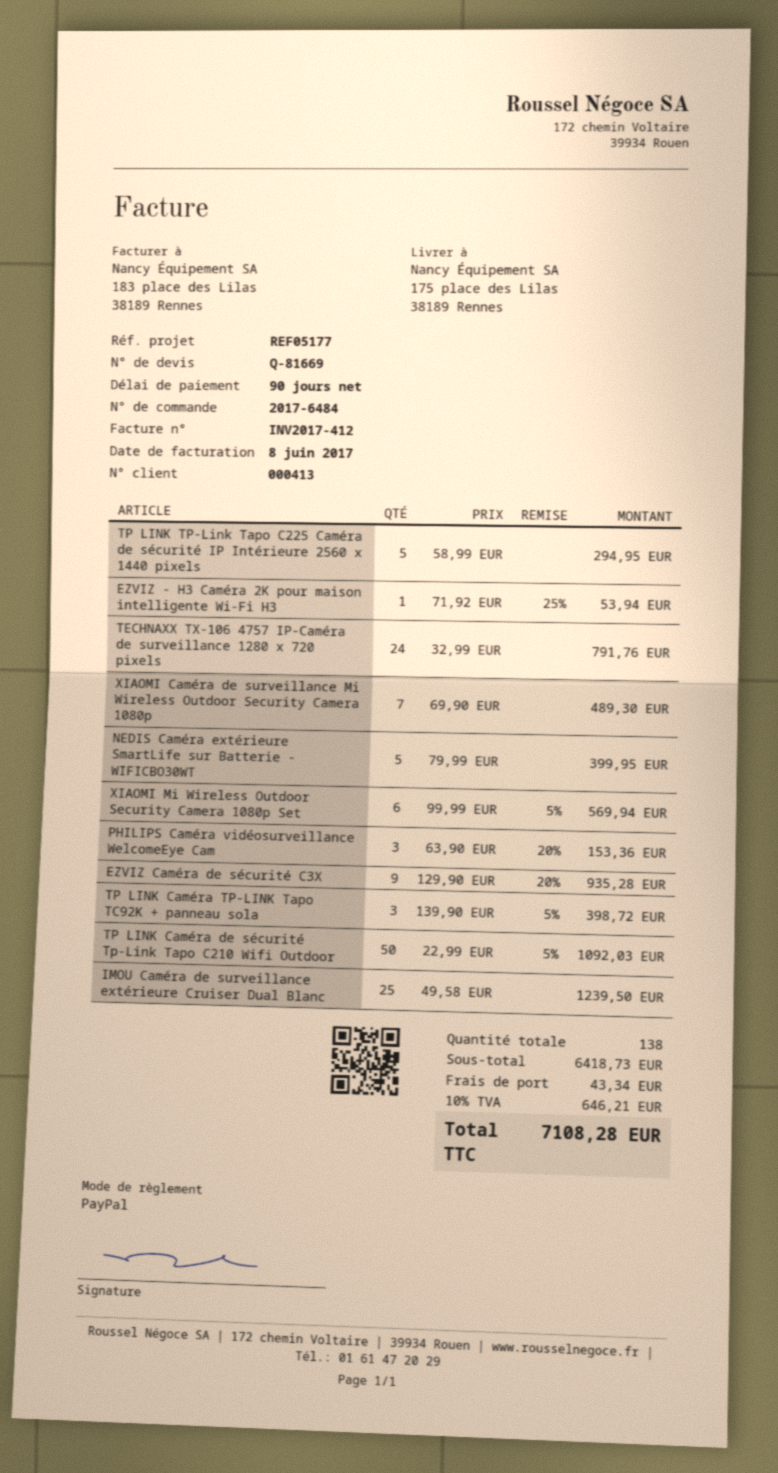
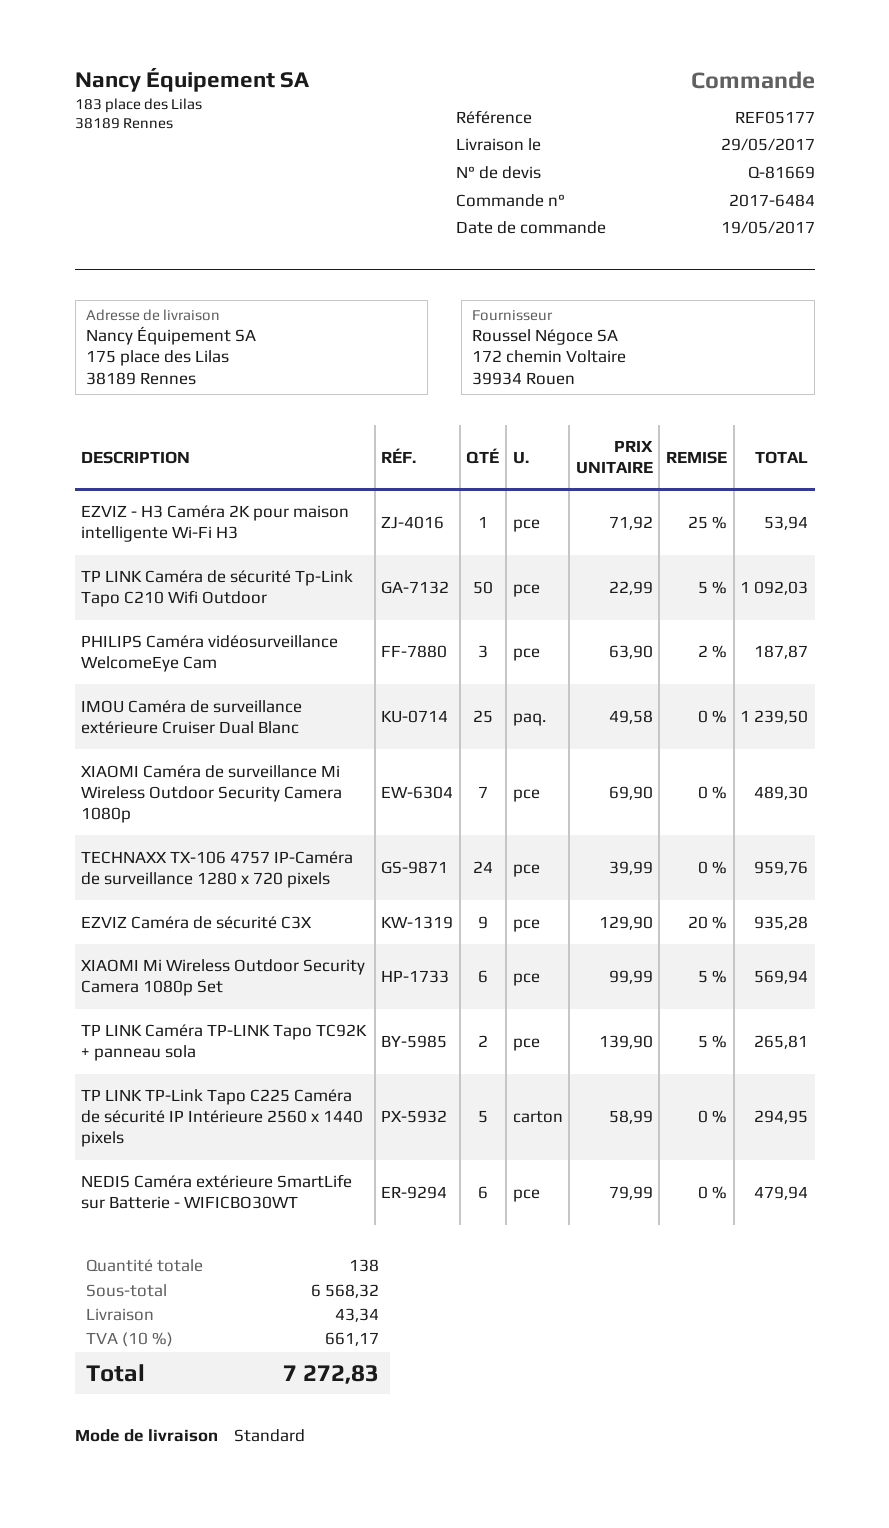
TECHNAXX TX-106 4757 IP-Caméra de surveillance 1280 x 720 pixels: 24 x 32.99 = 791.76 -> 24 x 39.99 = 959.76
NEDIS Caméra extérieure SmartLife sur Batterie - WIFICBO30WT: 5 x 79.99 = 399.95 -> 6 x 79.99 = 479.94
PHILIPS Caméra vidéosurveillance WelcomeEye Cam: 3 x 63.90 - 20% = 153.36 -> 3 x 63.90 - 2% = 187.87
TP LINK Caméra TP-LINK Tapo TC92K + panneau sola: 3 x 139.90 - 5% = 398.72 -> 2 x 139.90 - 5% = 265.81
subtotal: 6418.73 -> 6568.32
tax: 10% = 646.21 -> 10% = 661.17
total: 7108.28 -> 7272.83

